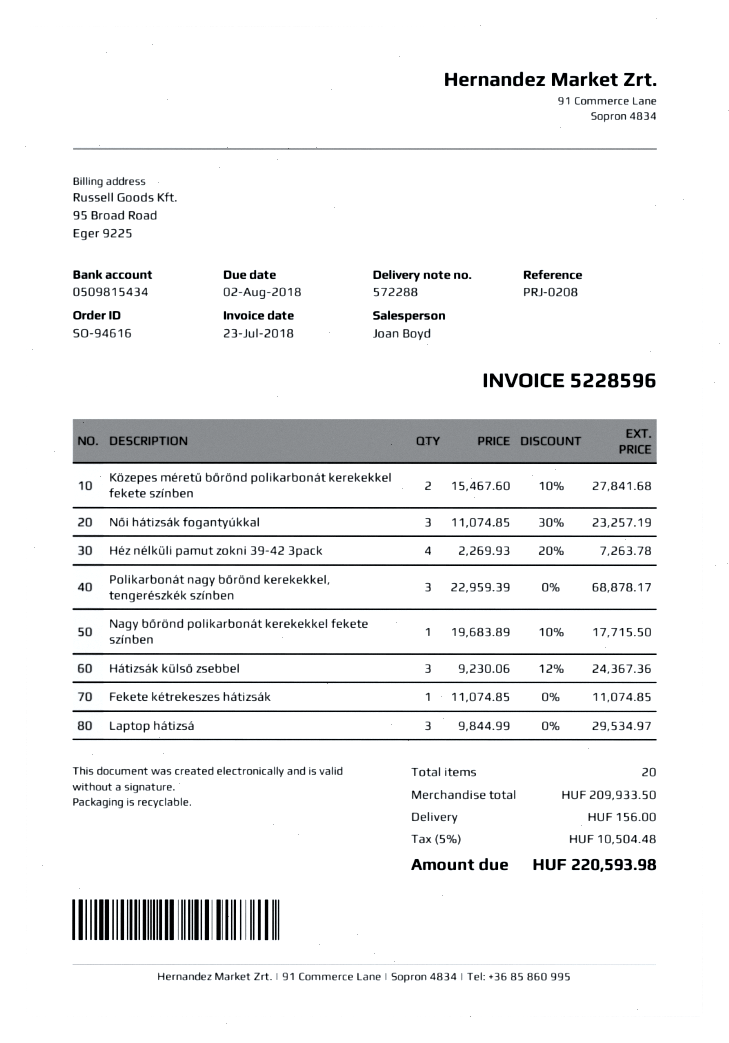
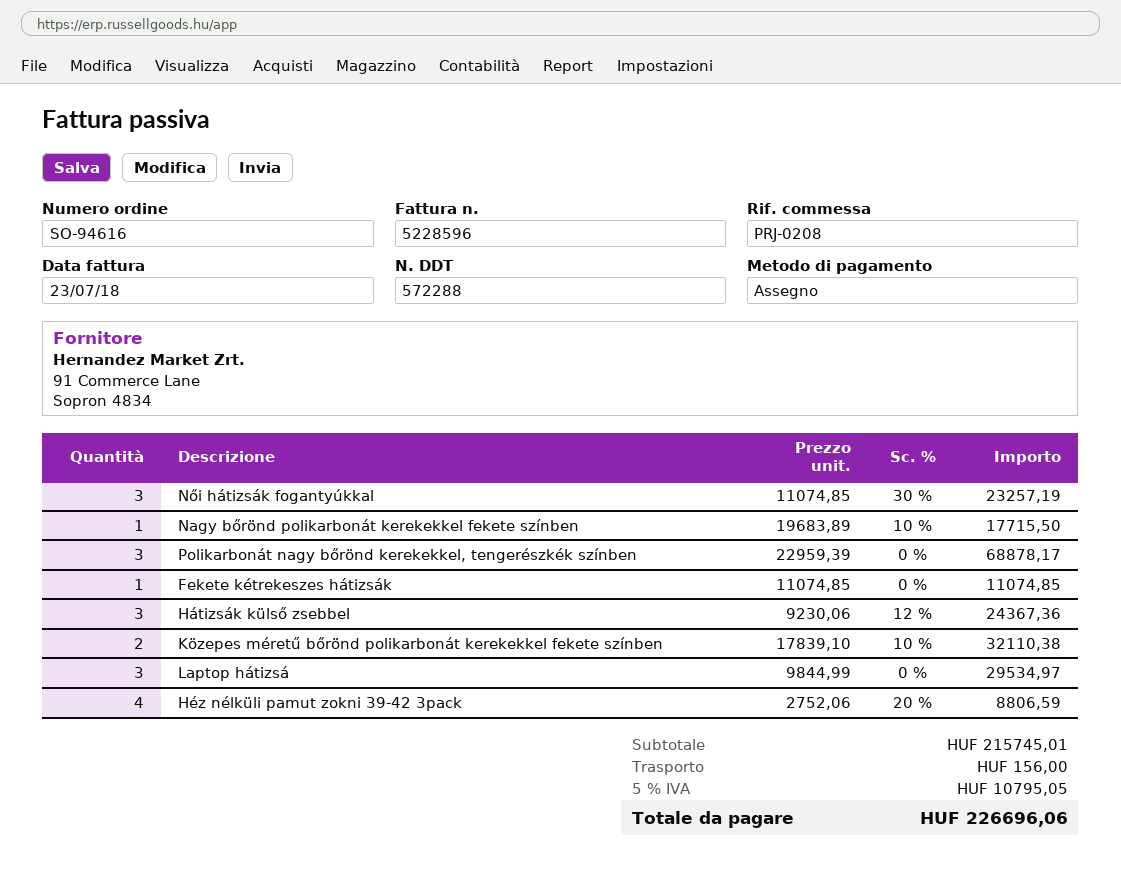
Közepes méretű bőrönd polikarbonát kerekekkel fekete színben: 2 x 15467.60 - 10% = 27841.68 -> 2 x 17839.10 - 10% = 32110.38
Héz nélküli pamut zokni 39-42 3pack: 4 x 2269.93 - 20% = 7263.78 -> 4 x 2752.06 - 20% = 8806.59
subtotal: 209933.50 -> 215745.01
tax: 5% = 10504.48 -> 5% = 10795.05
total: 220593.98 -> 226696.06

